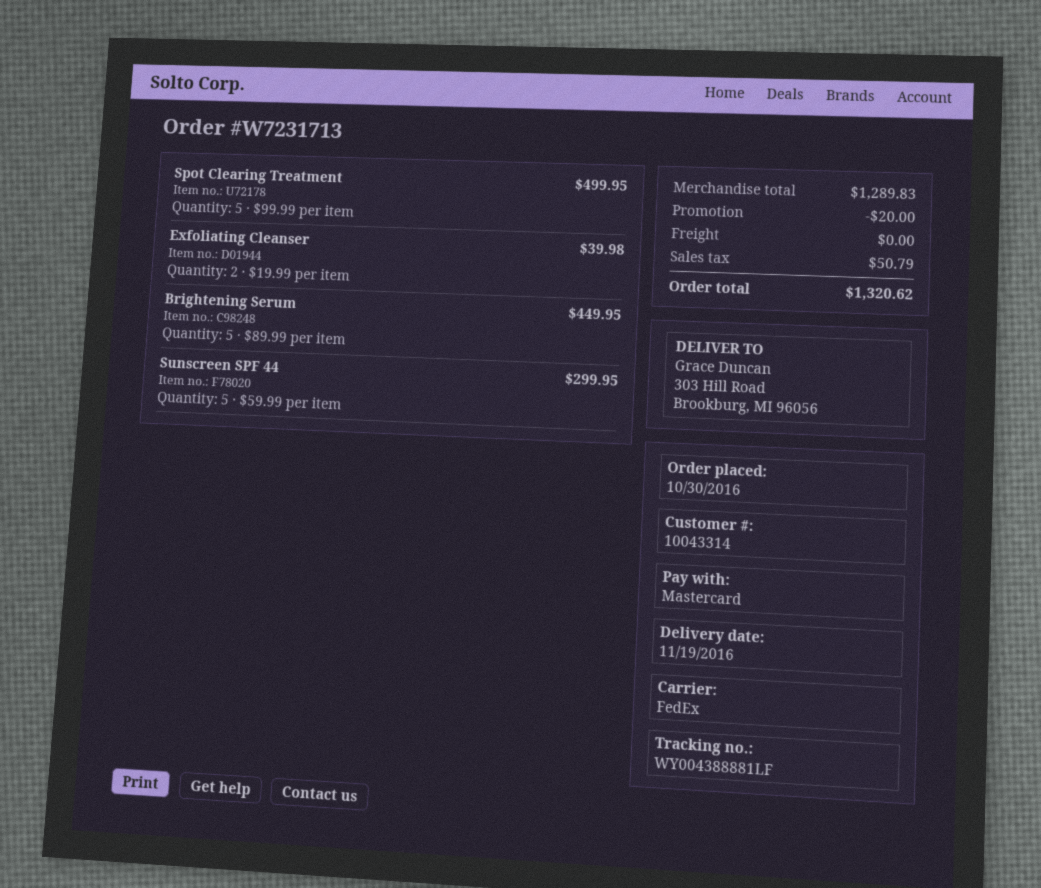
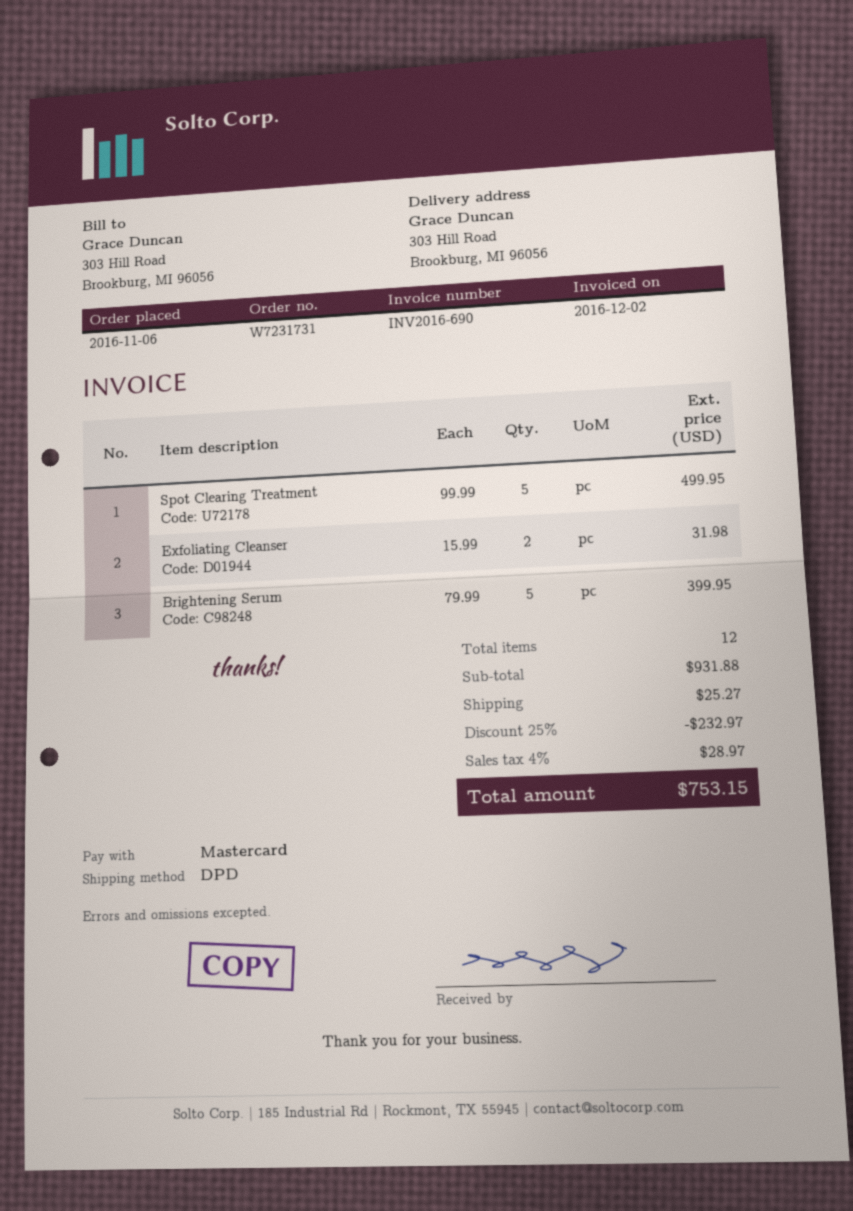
order number: W7231713 -> W7231731
order date: 2016-10-30 -> 2016-11-06
shipping method: FedEx -> DPD
Exfoliating Cleanser: 2 x 19.99 = 39.98 -> 2 x 15.99 = 31.98
Brightening Serum: 5 x 89.99 = 449.95 -> 5 x 79.99 = 399.95
Sunscreen SPF 44: 5 x 59.99 = 299.95 -> none
subtotal: 1289.83 -> 931.88
discount: 20.00 -> 232.97
shipping: 0.00 -> 25.27
tax: 50.79 -> 28.97
total: 1320.62 -> 753.15

